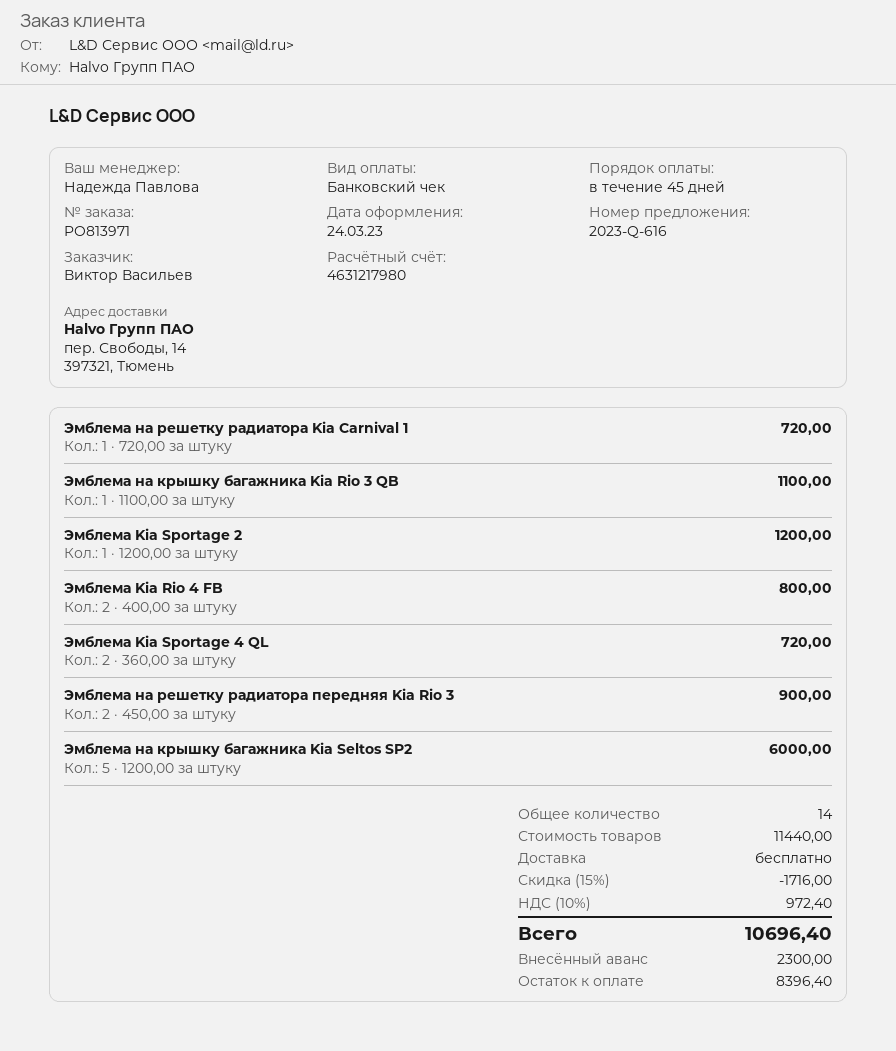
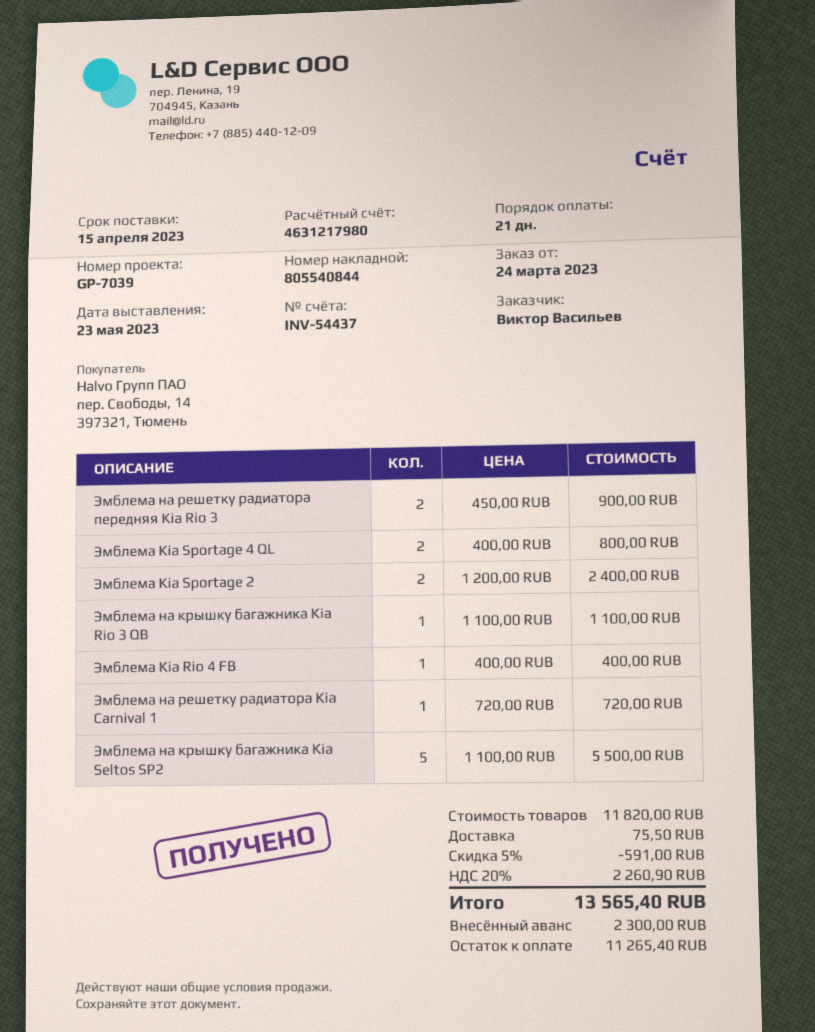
payment terms: 45 days -> 21 days
Эмблема Kia Sportage 2: 1 x 1200.00 = 1200.00 -> 2 x 1200.00 = 2400.00
Эмблема Kia Rio 4 FB: 2 x 400.00 = 800.00 -> 1 x 400.00 = 400.00
Эмблема Kia Sportage 4 QL: 2 x 360.00 = 720.00 -> 2 x 400.00 = 800.00
Эмблема на крышку багажника Kia Seltos SP2: 5 x 1200.00 = 6000.00 -> 5 x 1100.00 = 5500.00
subtotal: 11440.00 -> 11820.00
discount: 15% = 1716.00 -> 5% = 591.00
shipping: 0.00 -> 75.50
tax: 10% = 972.40 -> 20% = 2260.90
total: 10696.40 -> 13565.40
balance: 8396.40 -> 11265.40

